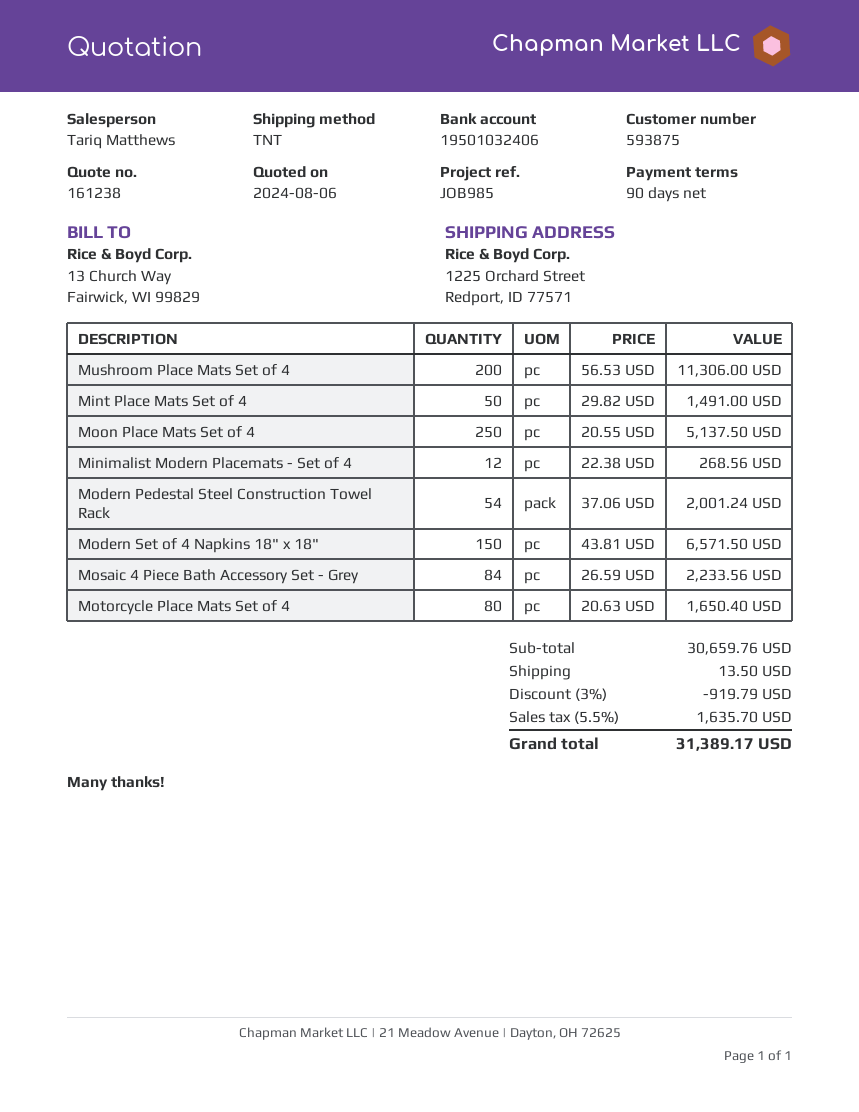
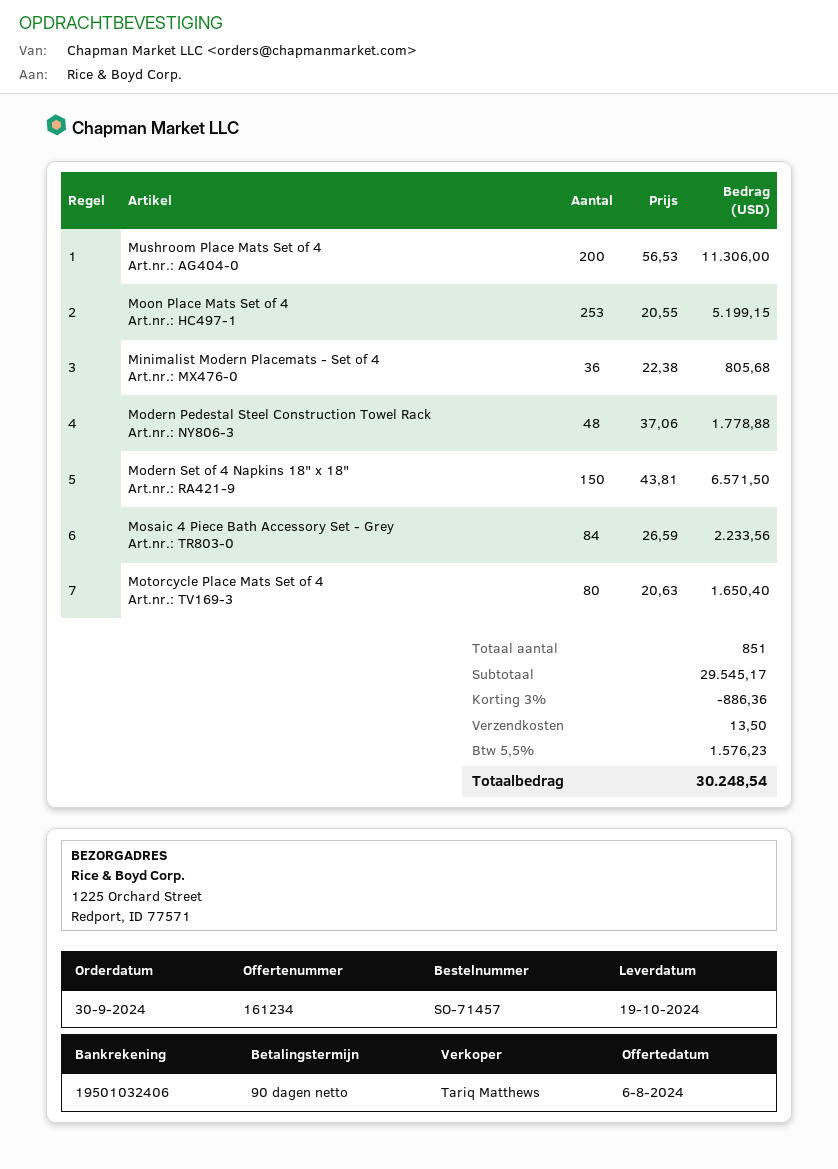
quote number: 161238 -> 161234
Mint Place Mats Set of 4: 50 x 29.82 = 1491.00 -> none
Moon Place Mats Set of 4: 250 x 20.55 = 5137.50 -> 253 x 20.55 = 5199.15
Minimalist Modern Placemats - Set of 4: 12 x 22.38 = 268.56 -> 36 x 22.38 = 805.68
Modern Pedestal Steel Construction Towel Rack: 54 x 37.06 = 2001.24 -> 48 x 37.06 = 1778.88
subtotal: 30659.76 -> 29545.17
discount: 3% = 919.79 -> 3% = 886.36
tax: 5.5% = 1635.70 -> 5.5% = 1576.23
total: 31389.17 -> 30248.54

